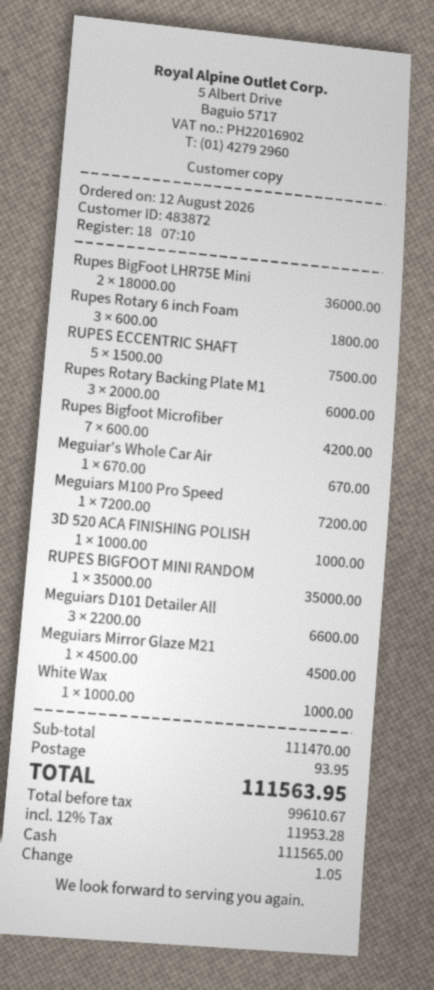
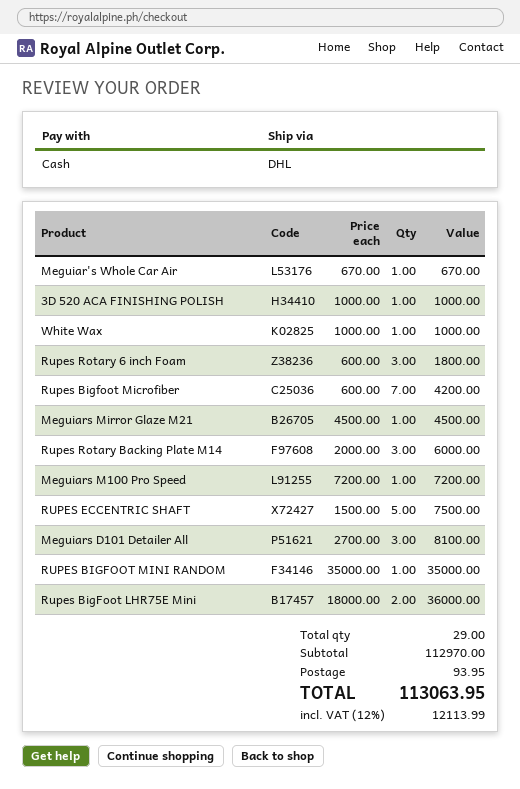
Meguiars D101 Detailer All: 3 x 2200.00 = 6600.00 -> 3 x 2700.00 = 8100.00
subtotal: 111470.00 -> 112970.00
tax: 12% = 11953.28 -> 12% = 12113.99
total: 111563.95 -> 113063.95

